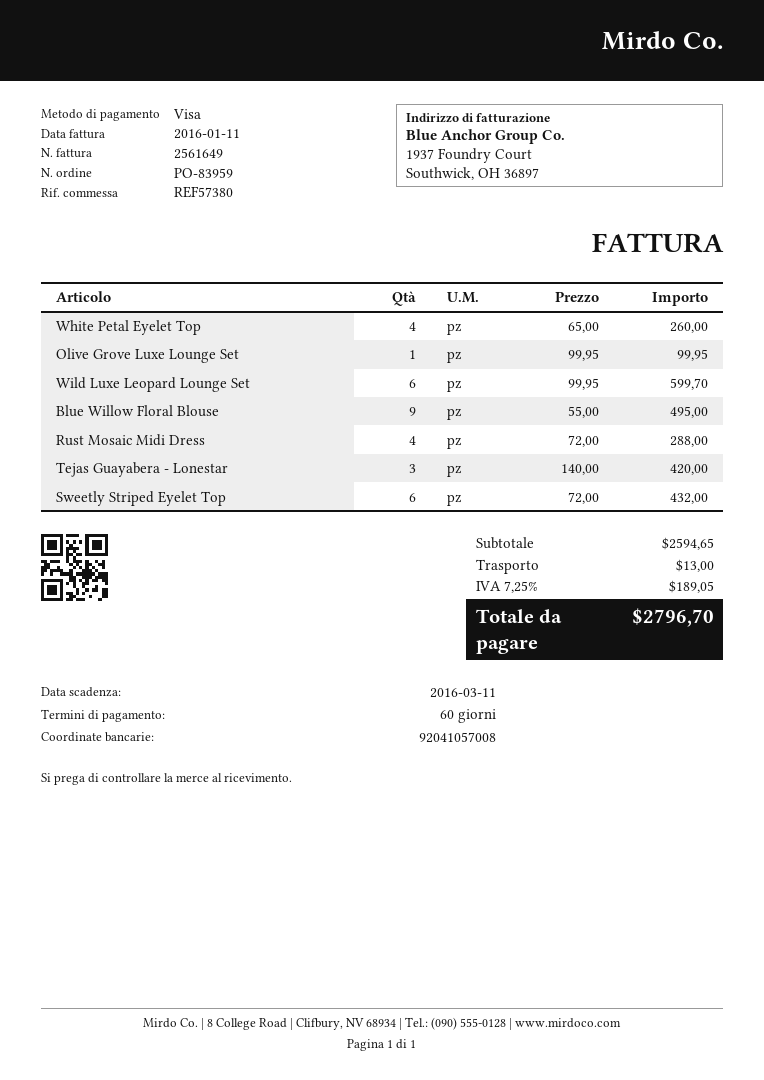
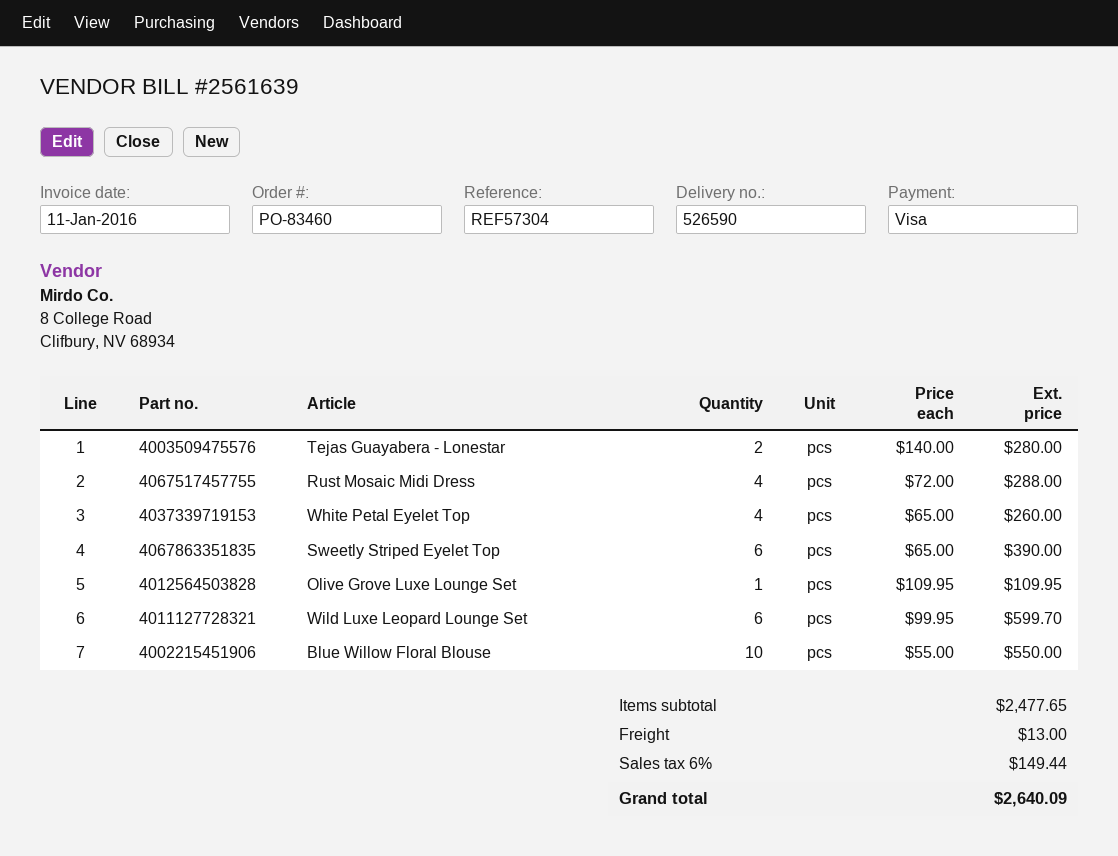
order number: PO-83959 -> PO-83460
invoice number: 2561649 -> 2561639
reference: REF57380 -> REF57304
Olive Grove Luxe Lounge Set: 1 x 99.95 = 99.95 -> 1 x 109.95 = 109.95
Blue Willow Floral Blouse: 9 x 55.00 = 495.00 -> 10 x 55.00 = 550.00
Tejas Guayabera - Lonestar: 3 x 140.00 = 420.00 -> 2 x 140.00 = 280.00
Sweetly Striped Eyelet Top: 6 x 72.00 = 432.00 -> 6 x 65.00 = 390.00
subtotal: 2594.65 -> 2477.65
tax: 7.25% = 189.05 -> 6% = 149.44
total: 2796.70 -> 2640.09

